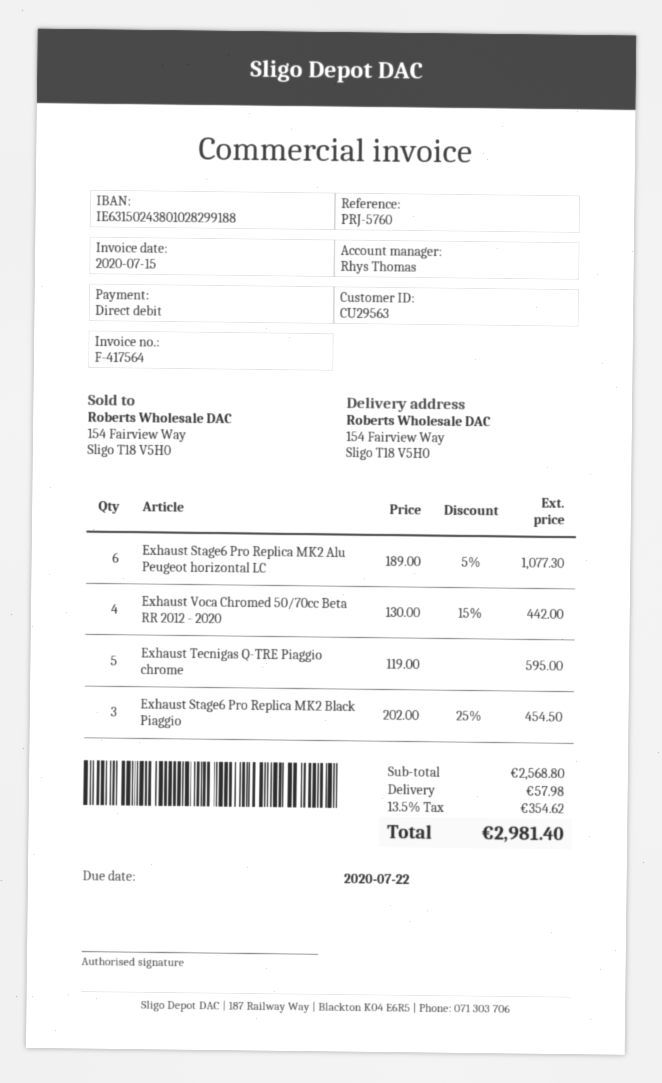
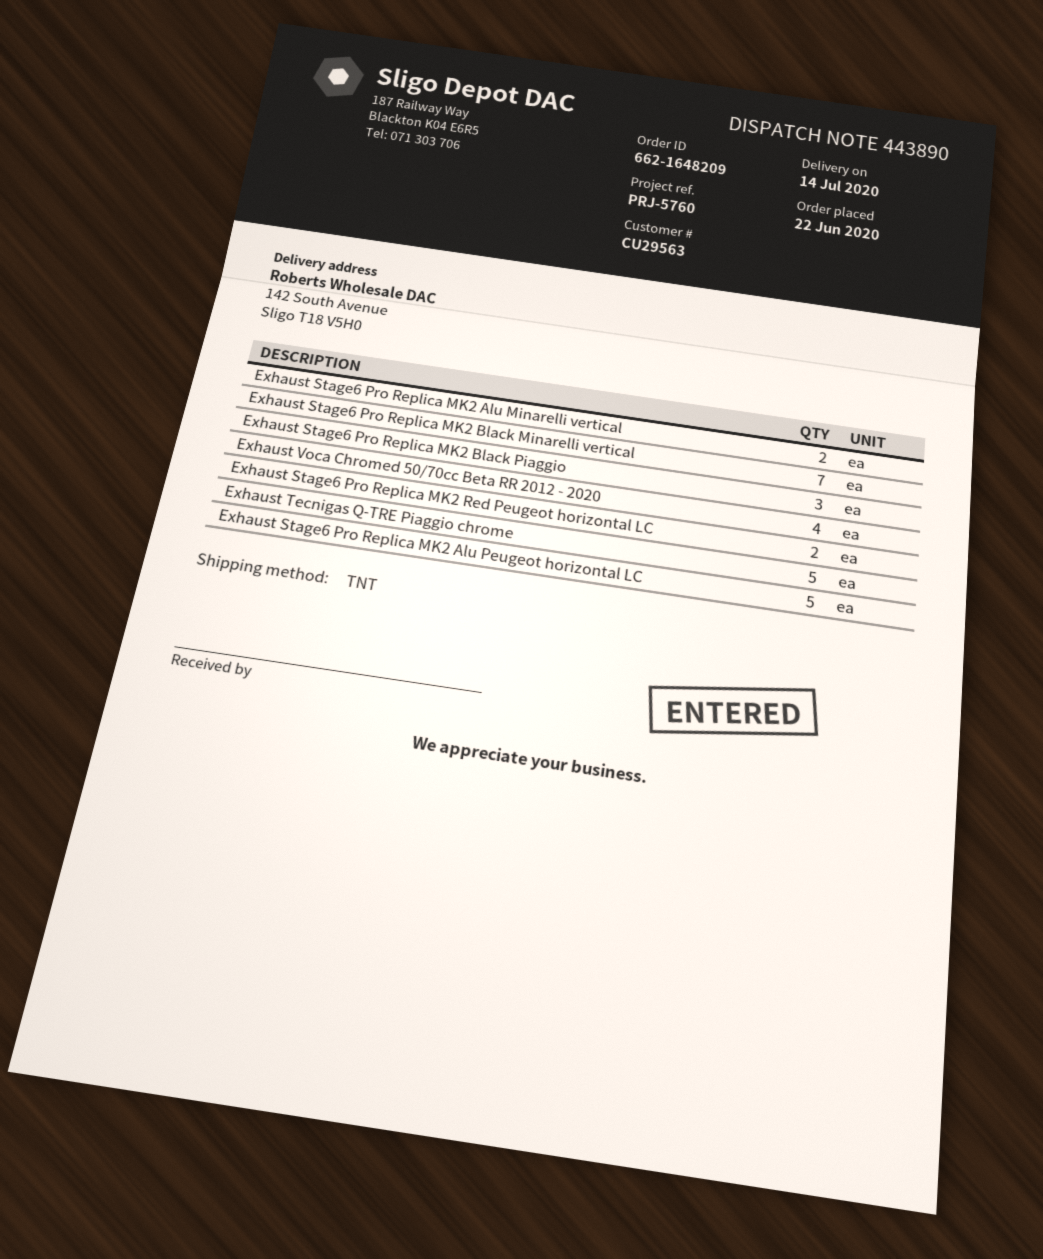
ship to: 154 Fairview Way, Sligo T18 V5H0 -> 142 South Avenue, Sligo T18 V5H0
Exhaust Stage6 Pro Replica MK2 Alu Peugeot horizontal LC: 6 -> 5
Exhaust Stage6 Pro Replica MK2 Alu Minarelli vertical: none -> 2
Exhaust Stage6 Pro Replica MK2 Black Minarelli vertical: none -> 7
Exhaust Stage6 Pro Replica MK2 Red Peugeot horizontal LC: none -> 2

